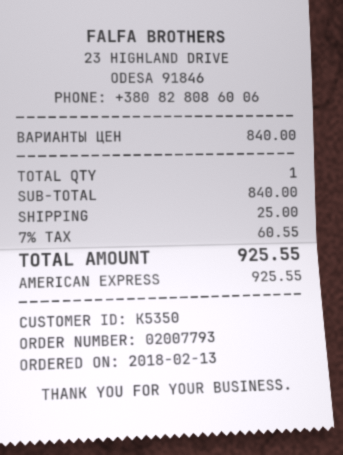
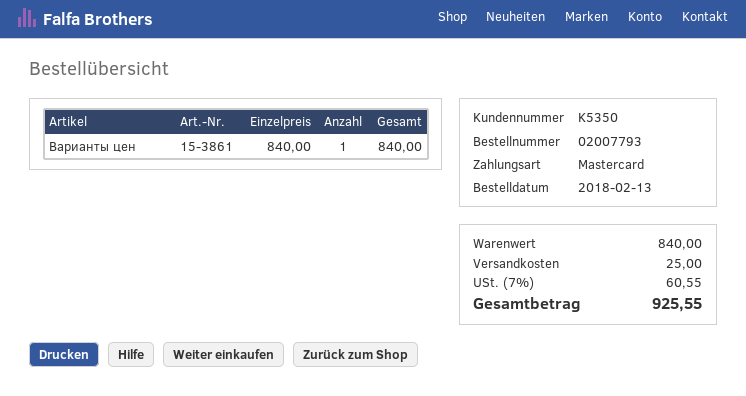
payment method: American Express -> Mastercard

